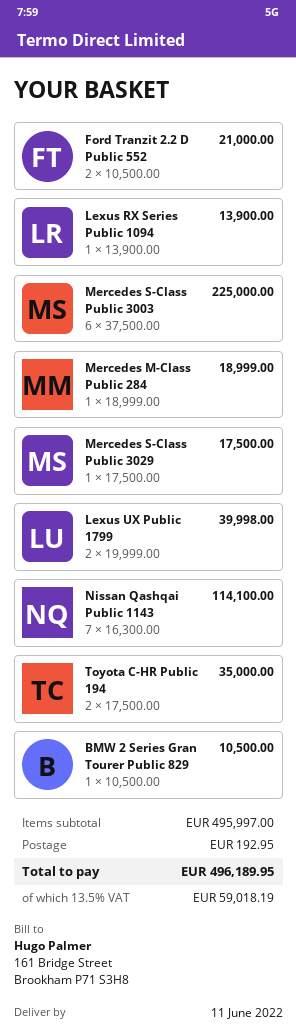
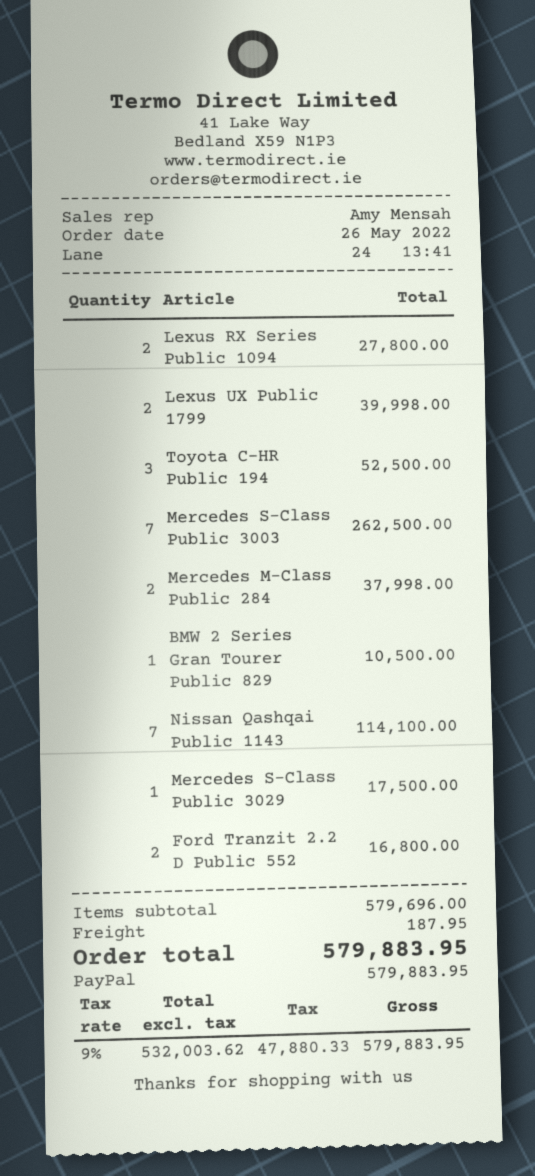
Ford Tranzit 2.2 D Public 552: 2 for 21000.00 -> 2 for 16800.00
Lexus RX Series Public 1094: 1 for 13900.00 -> 2 for 27800.00
Mercedes S-Class Public 3003: 6 for 225000.00 -> 7 for 262500.00
Mercedes M-Class Public 284: 1 for 18999.00 -> 2 for 37998.00
Toyota C-HR Public 194: 2 for 35000.00 -> 3 for 52500.00
subtotal: 495997.00 -> 579696.00
shipping: 192.95 -> 187.95
tax: 13.5% = 59018.19 -> 9% = 47880.33
total: 496189.95 -> 579883.95

